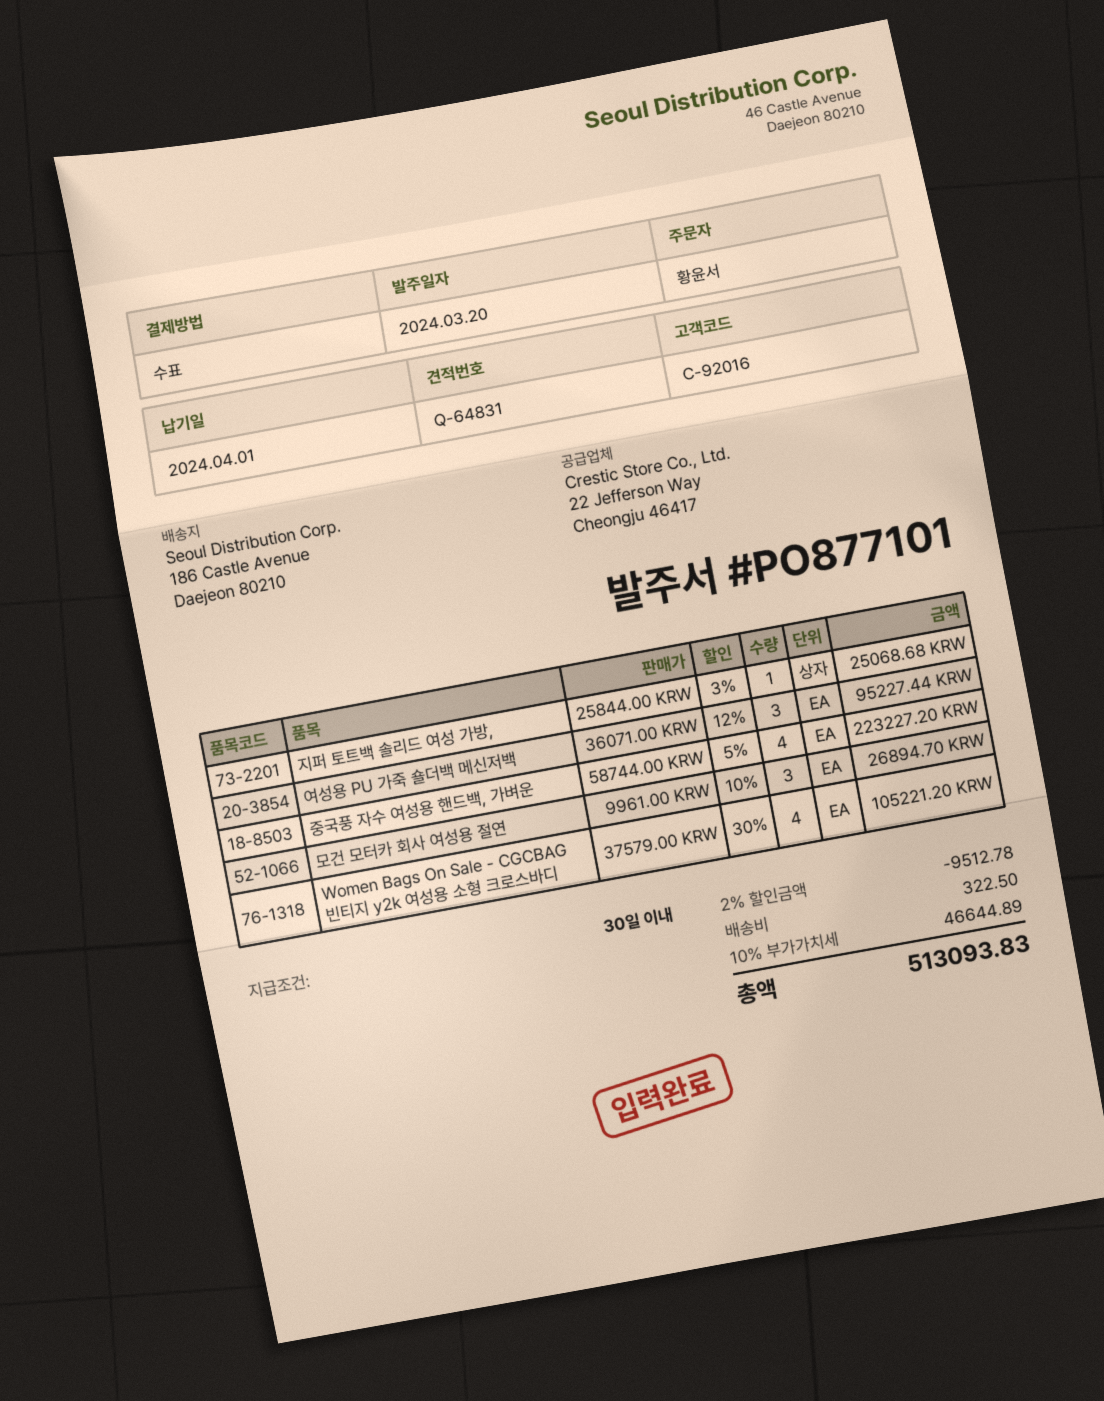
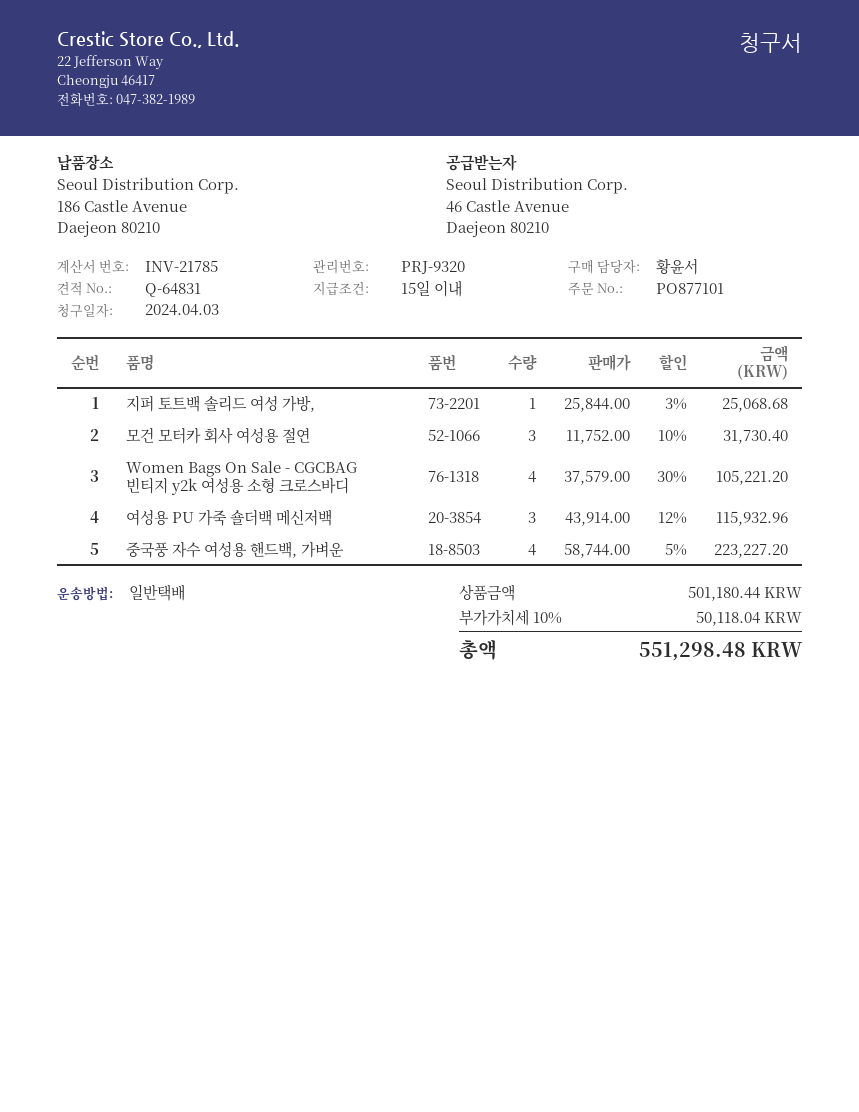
payment terms: 30 days -> 15 days
여성용 PU 가죽 숄더백 메신저백: 3 x 36071.00 - 12% = 95227.44 -> 3 x 43914.00 - 12% = 115932.96
모건 모터카 회사 여성용 절연: 3 x 9961.00 - 10% = 26894.70 -> 3 x 11752.00 - 10% = 31730.40
discount: 2% = 9512.78 -> none
shipping: 322.50 -> none
tax: 10% = 46644.89 -> 10% = 50118.04
total: 513093.83 -> 551298.48

